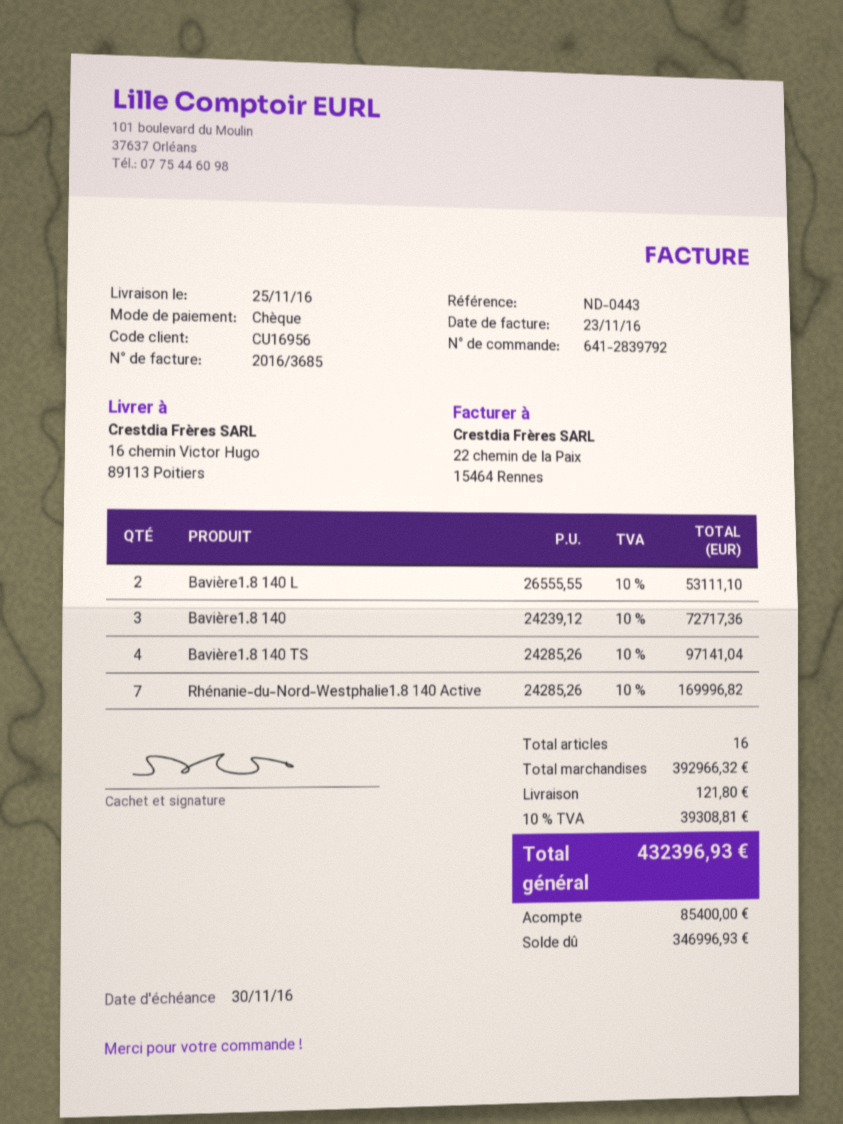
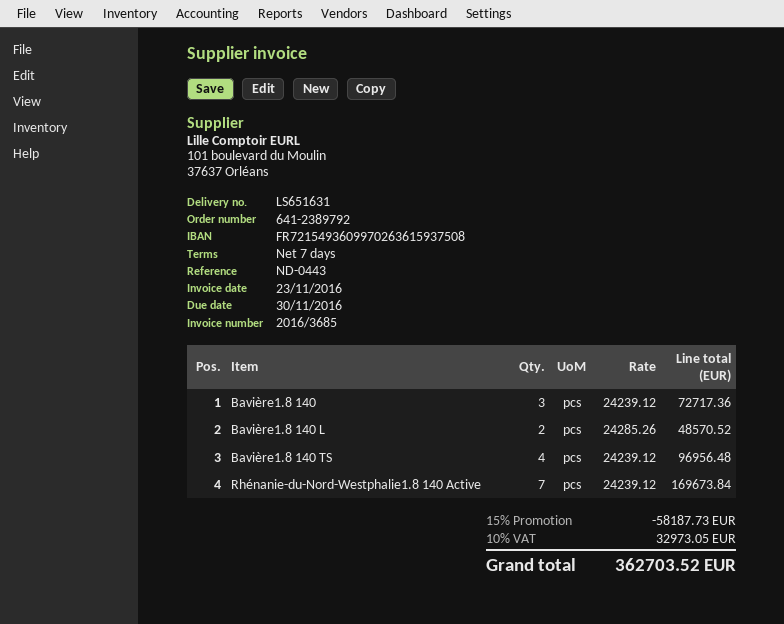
order number: 641-2839792 -> 641-2389792
Bavière1.8 140 L: 2 x 26555.55 = 53111.10 -> 2 x 24285.26 = 48570.52
Bavière1.8 140 TS: 4 x 24285.26 = 97141.04 -> 4 x 24239.12 = 96956.48
Rhénanie-du-Nord-Westphalie1.8 140 Active: 7 x 24285.26 = 169996.82 -> 7 x 24239.12 = 169673.84
discount: none -> 15% = 58187.73
shipping: 121.80 -> none
tax: 10% = 39308.81 -> 10% = 32973.05
total: 432396.93 -> 362703.52

